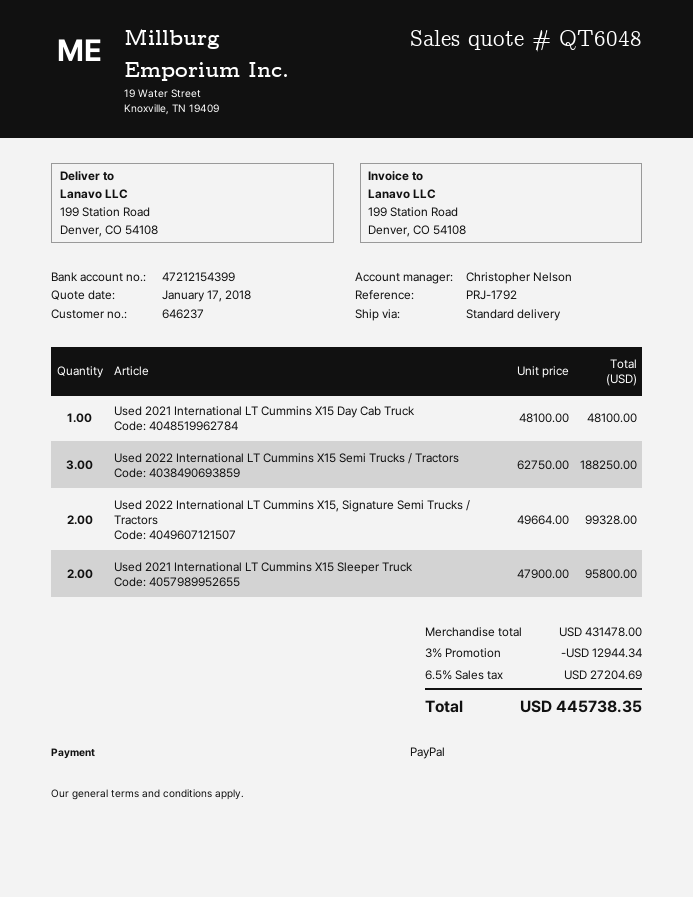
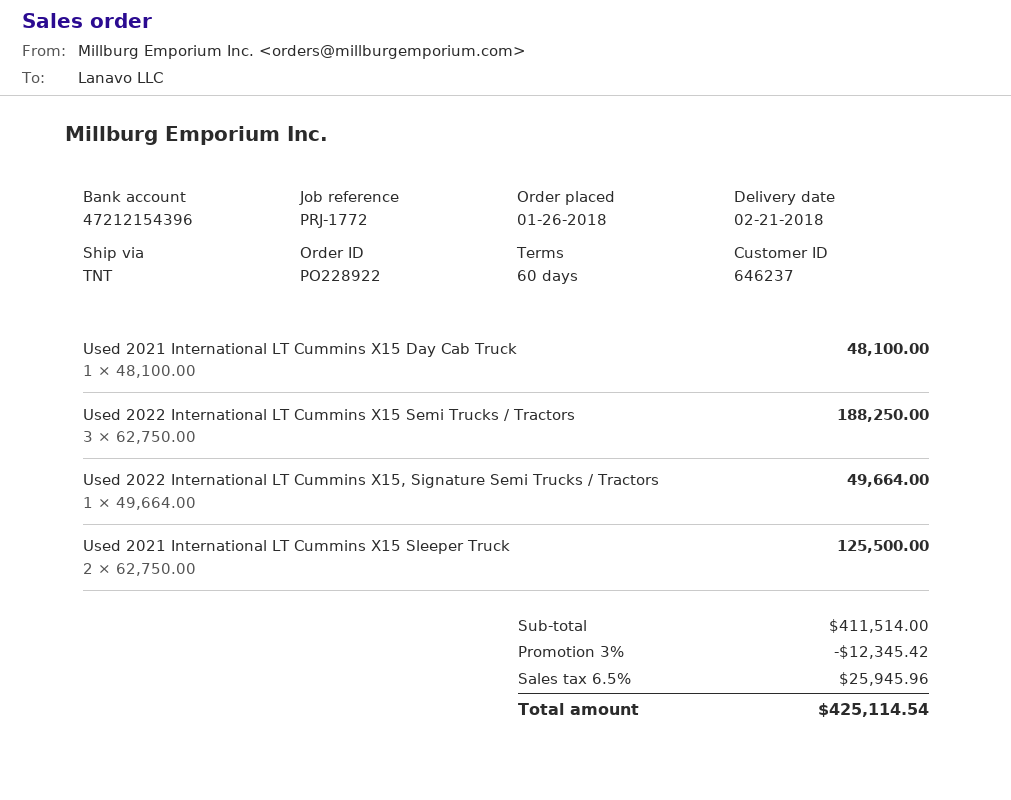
reference: PRJ-1792 -> PRJ-1772
bank account: 47212154399 -> 47212154396
shipping method: standard -> TNT
Used 2022 International LT Cummins X15, Signature Semi Trucks / Tractors: 2 x 49664.00 = 99328.00 -> 1 x 49664.00 = 49664.00
Used 2021 International LT Cummins X15 Sleeper Truck: 2 x 47900.00 = 95800.00 -> 2 x 62750.00 = 125500.00
subtotal: 431478.00 -> 411514.00
discount: 3% = 12944.34 -> 3% = 12345.42
tax: 6.5% = 27204.69 -> 6.5% = 25945.96
total: 445738.35 -> 425114.54

